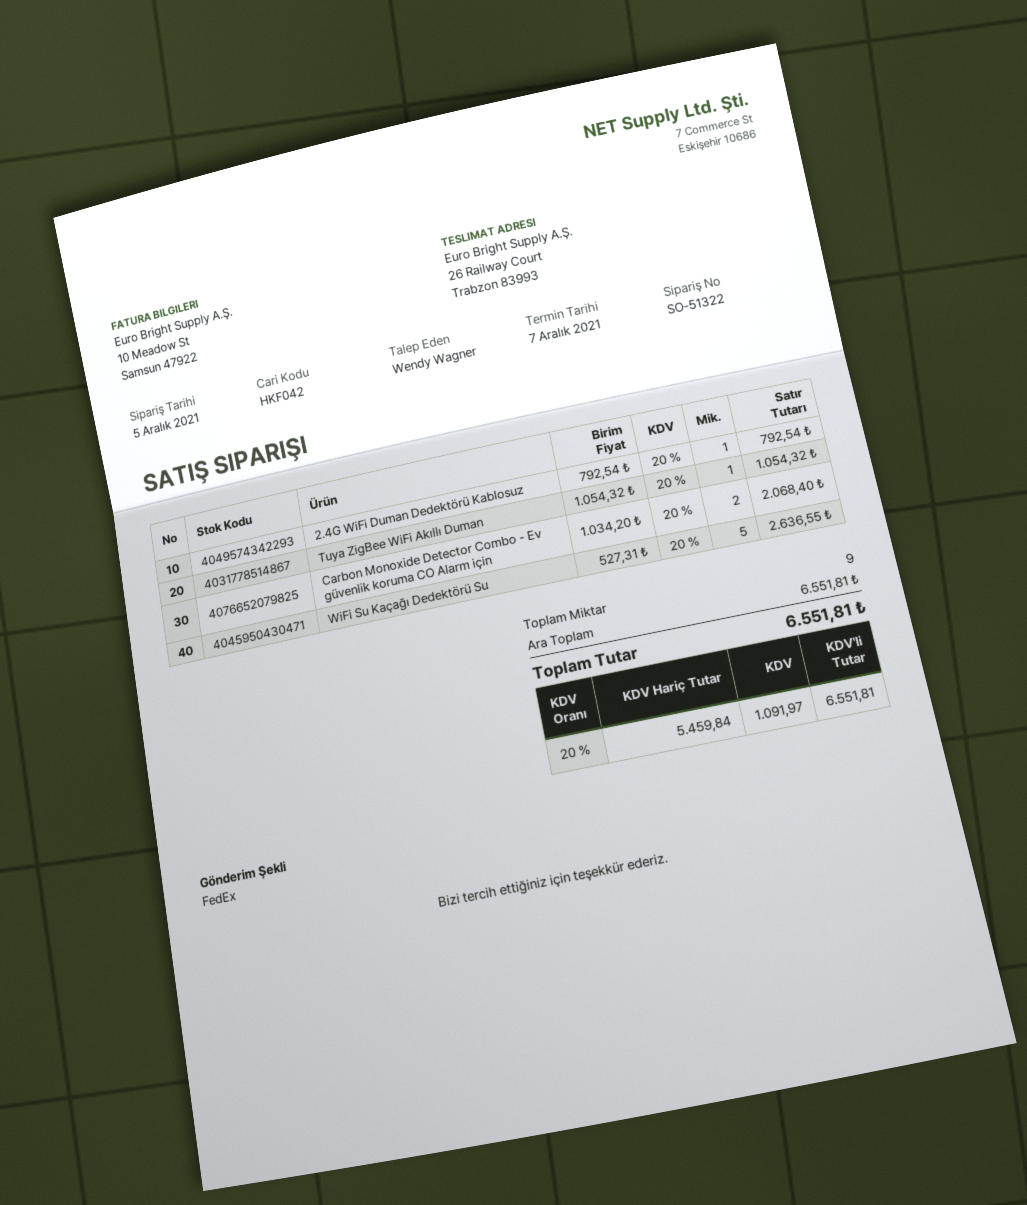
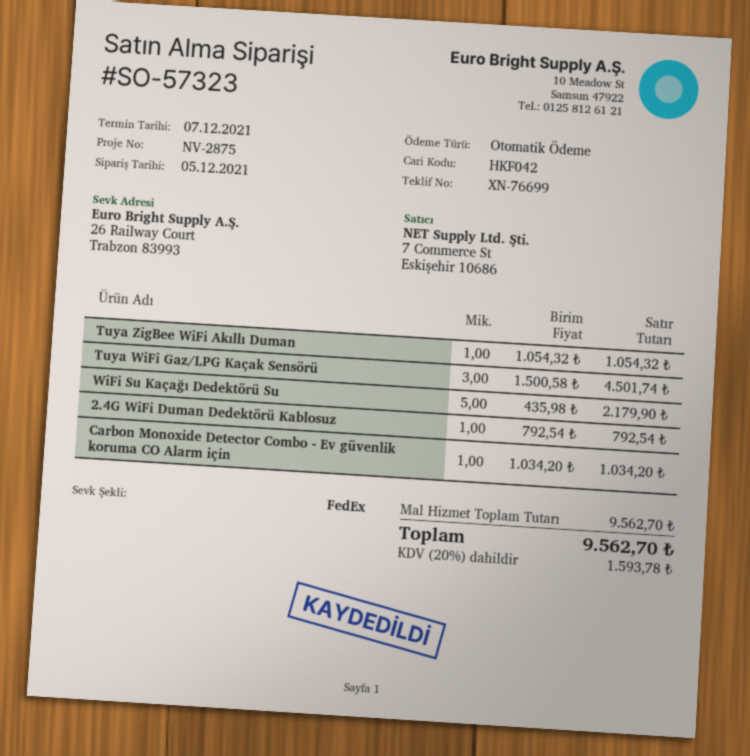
order number: SO-51322 -> SO-57323
Carbon Monoxide Detector Combo - Ev güvenlik koruma CO Alarm için: 2 x 1034.20 = 2068.40 -> 1 x 1034.20 = 1034.20
WiFi Su Kaçağı Dedektörü Su: 5 x 527.31 = 2636.55 -> 5 x 435.98 = 2179.90
Tuya WiFi Gaz/LPG Kaçak Sensörü: none -> 3 x 1500.58 = 4501.74
subtotal: 6551.81 -> 9562.70
tax: 20% = 1091.97 -> 20% = 1593.78
total: 6551.81 -> 9562.70

